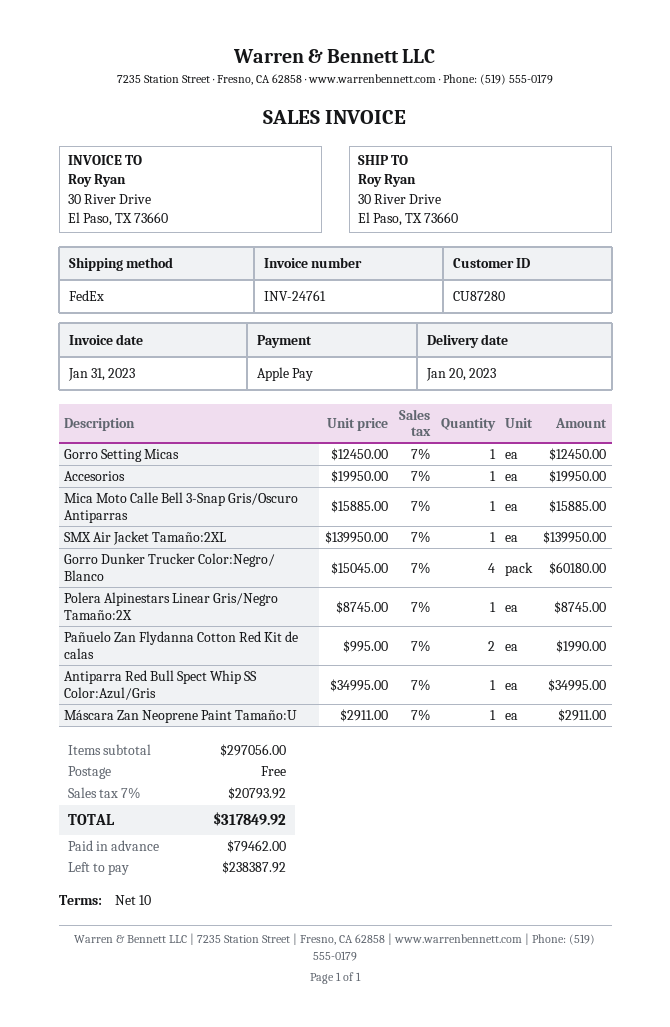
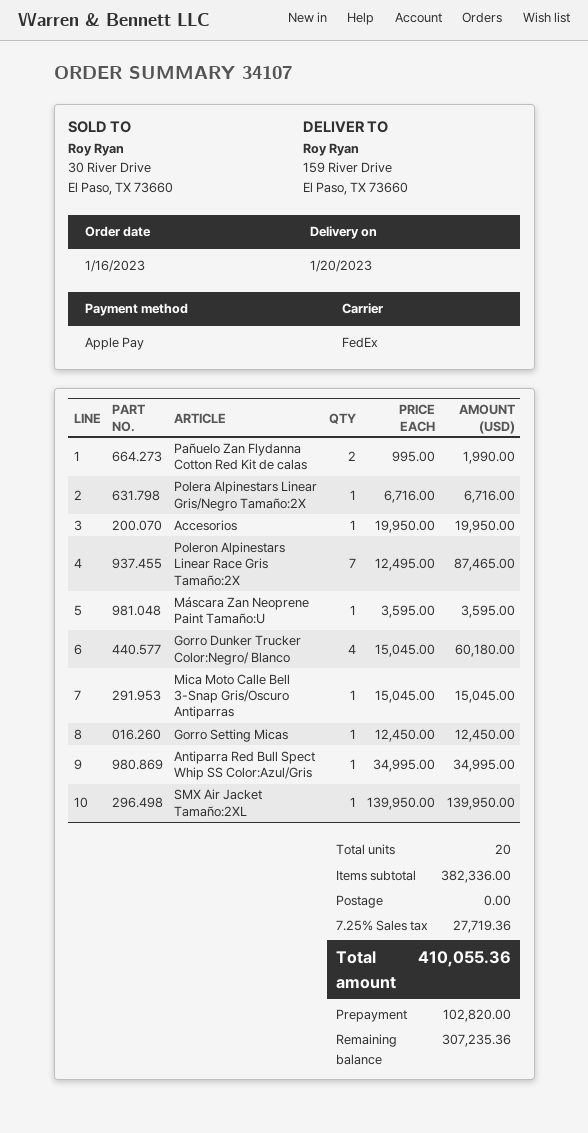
ship to: 30 River Drive, El Paso, TX 73660 -> 159 River Drive, El Paso, TX 73660
Mica Moto Calle Bell 3-Snap Gris/Oscuro Antiparras: 1 x 15885.00 = 15885.00 -> 1 x 15045.00 = 15045.00
Polera Alpinestars Linear Gris/Negro Tamaño:2X: 1 x 8745.00 = 8745.00 -> 1 x 6716.00 = 6716.00
Máscara Zan Neoprene Paint Tamaño:U: 1 x 2911.00 = 2911.00 -> 1 x 3595.00 = 3595.00
Poleron Alpinestars Linear Race Gris Tamaño:2X: none -> 7 x 12495.00 = 87465.00
subtotal: 297056.00 -> 382336.00
tax: 7% = 20793.92 -> 7.25% = 27719.36
total: 317849.92 -> 410055.36
deposit: 79462.00 -> 102820.00
balance: 238387.92 -> 307235.36

